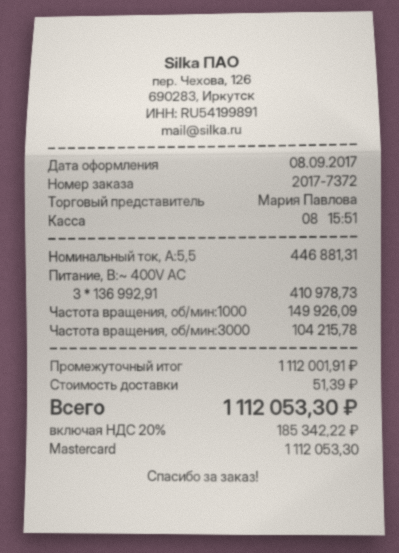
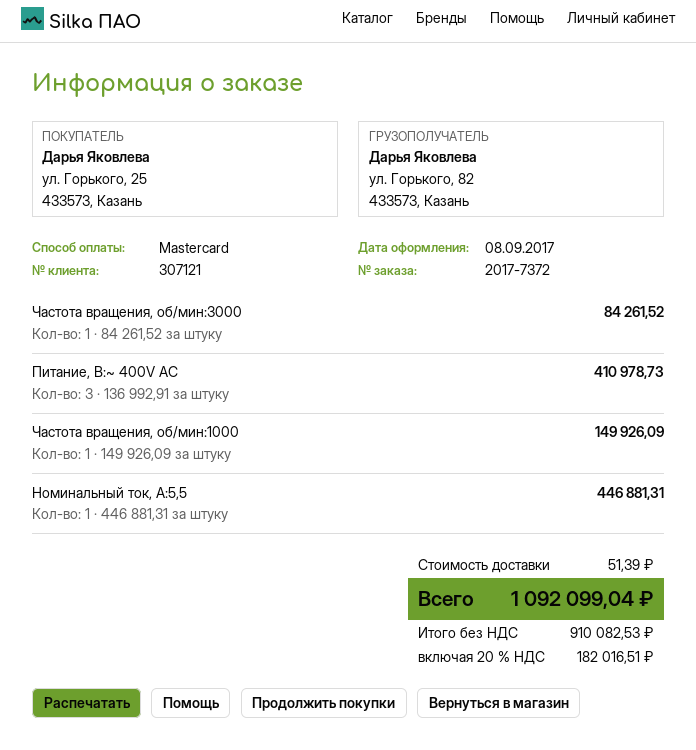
Частота вращения, об/мин:3000: 1 x 104215.78 = 104215.78 -> 1 x 84261.52 = 84261.52
tax: 20% = 185342.22 -> 20% = 182016.51
total: 1112053.30 -> 1092099.04

